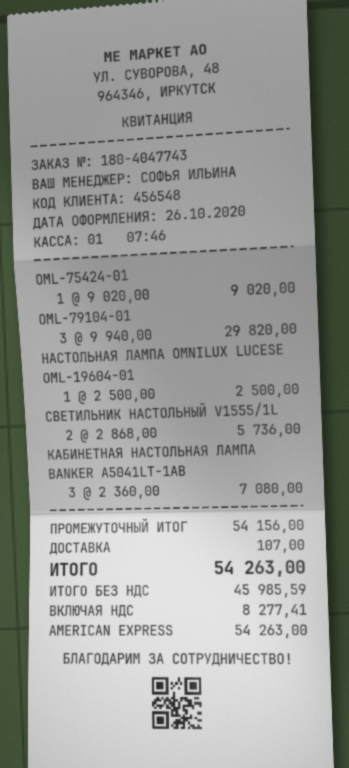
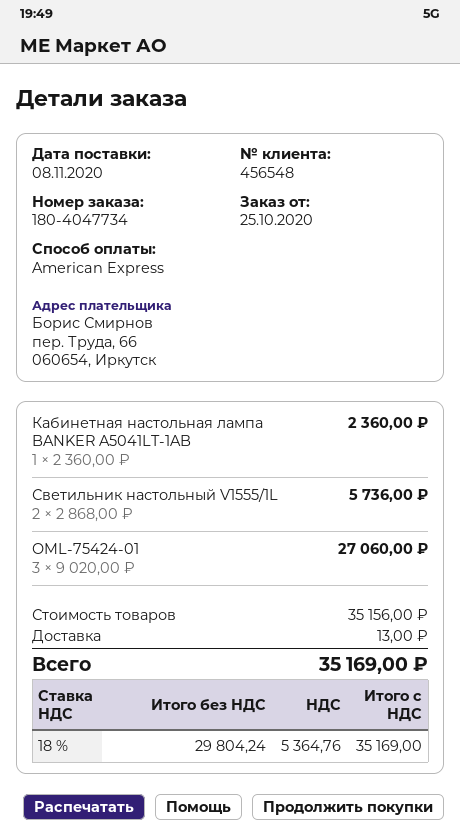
order number: 180-4047743 -> 180-4047734
order date: 2020-10-26 -> 2020-10-25
OML-75424-01: 1 x 9020.00 = 9020.00 -> 3 x 9020.00 = 27060.00
OML-79104-01: 3 x 9940.00 = 29820.00 -> none
НАСТОЛЬНАЯ ЛАМПА OMNILUX LUCESE OML-19604-01: 1 x 2500.00 = 2500.00 -> none
КАБИНЕТНАЯ НАСТОЛЬНАЯ ЛАМПА BANKER A5041LT-1AB: 3 x 2360.00 = 7080.00 -> 1 x 2360.00 = 2360.00
subtotal: 54156.00 -> 35156.00
shipping: 107.00 -> 13.00
net: 45985.59 -> 29804.24
tax: 8277.41 -> 5364.76
total: 54263.00 -> 35169.00

